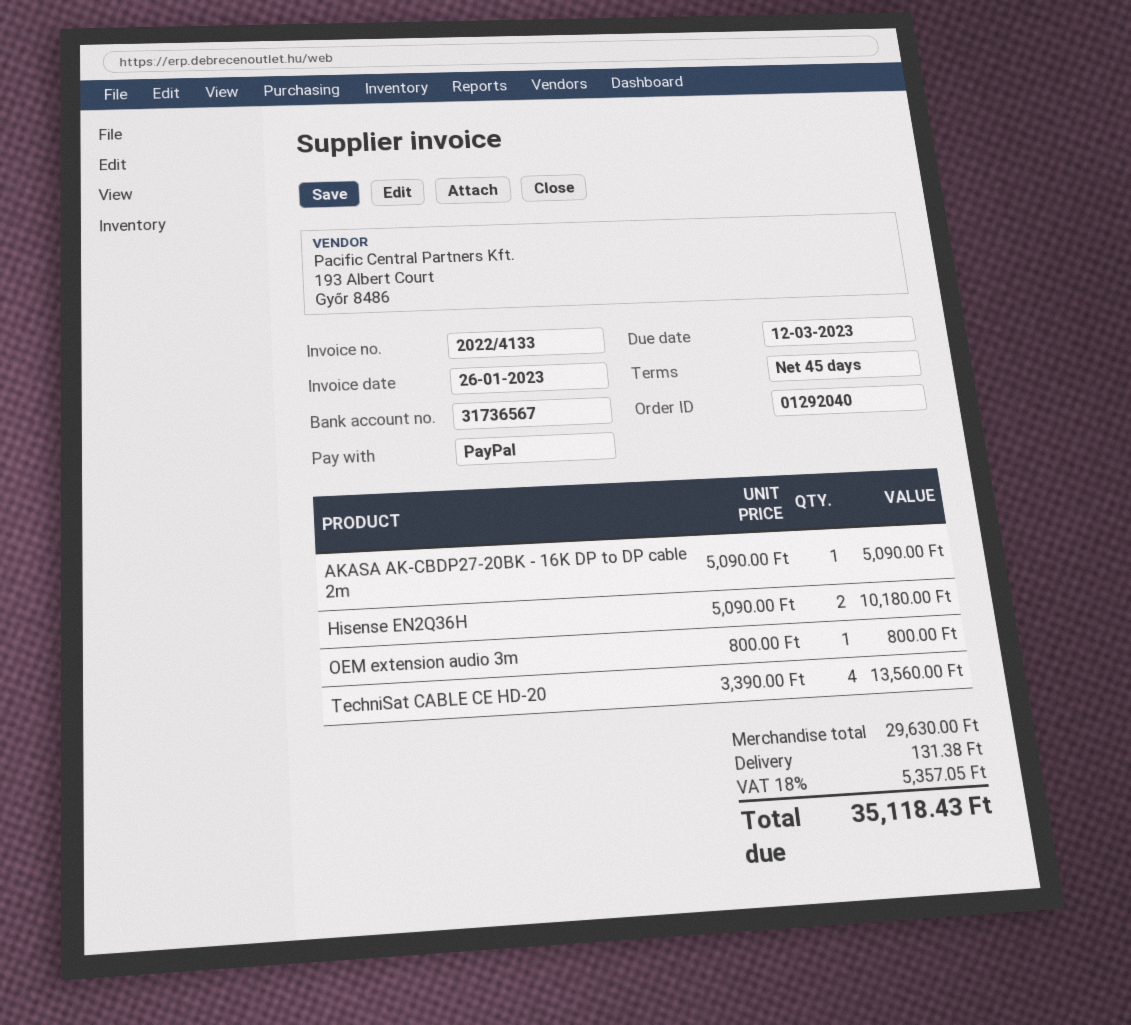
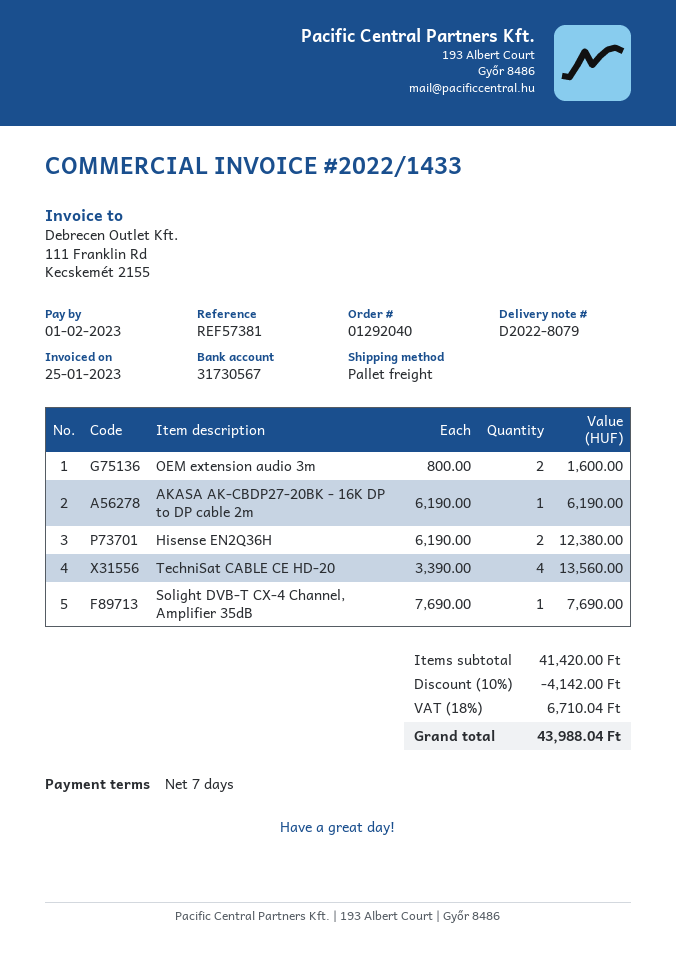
invoice number: 2022/4133 -> 2022/1433
invoice date: 2023-01-26 -> 2023-01-25
payment terms: 45 days -> 7 days
due date: 2023-03-12 -> 2023-02-01
bank account: 31736567 -> 31730567
AKASA AK-CBDP27-20BK - 16K DP to DP cable 2m: 1 x 5090.00 = 5090.00 -> 1 x 6190.00 = 6190.00
Hisense EN2Q36H: 2 x 5090.00 = 10180.00 -> 2 x 6190.00 = 12380.00
OEM extension audio 3m: 1 x 800.00 = 800.00 -> 2 x 800.00 = 1600.00
Solight DVB-T CX-4 Channel, Amplifier 35dB: none -> 1 x 7690.00 = 7690.00
subtotal: 29630.00 -> 41420.00
discount: none -> 10% = 4142.00
shipping: 131.38 -> none
tax: 18% = 5357.05 -> 18% = 6710.04
total: 35118.43 -> 43988.04

